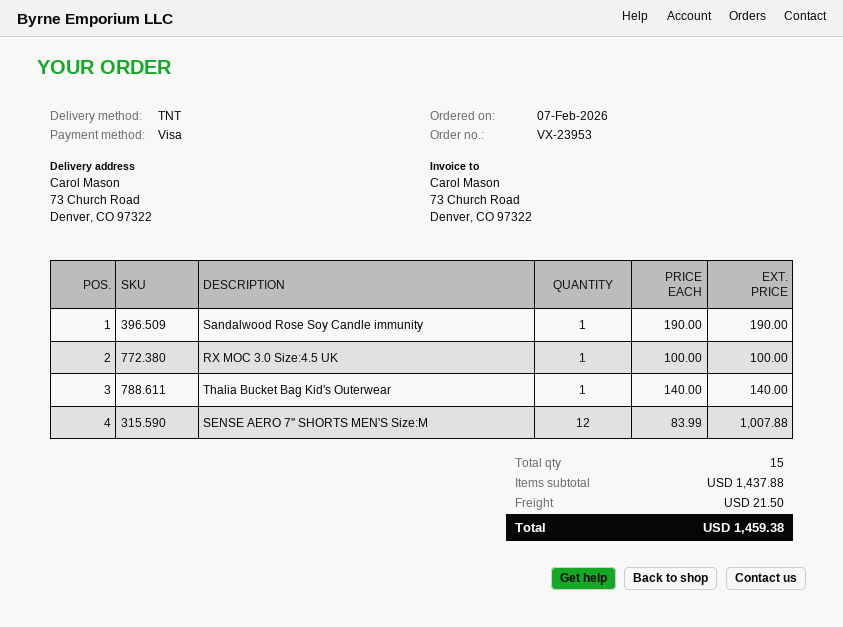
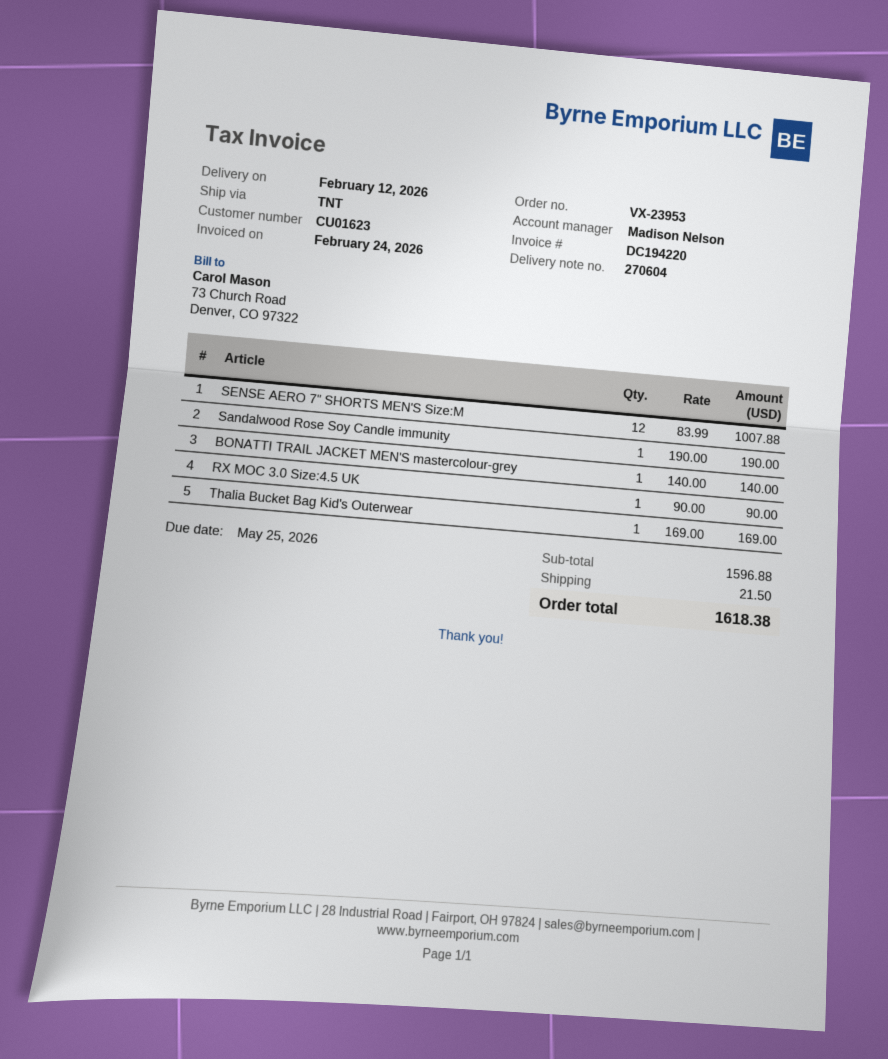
RX MOC 3.0 Size:4.5 UK: 1 x 100.00 = 100.00 -> 1 x 90.00 = 90.00
Thalia Bucket Bag Kid's Outerwear: 1 x 140.00 = 140.00 -> 1 x 169.00 = 169.00
BONATTI TRAIL JACKET MEN'S mastercolour-grey: none -> 1 x 140.00 = 140.00
subtotal: 1437.88 -> 1596.88
total: 1459.38 -> 1618.38

